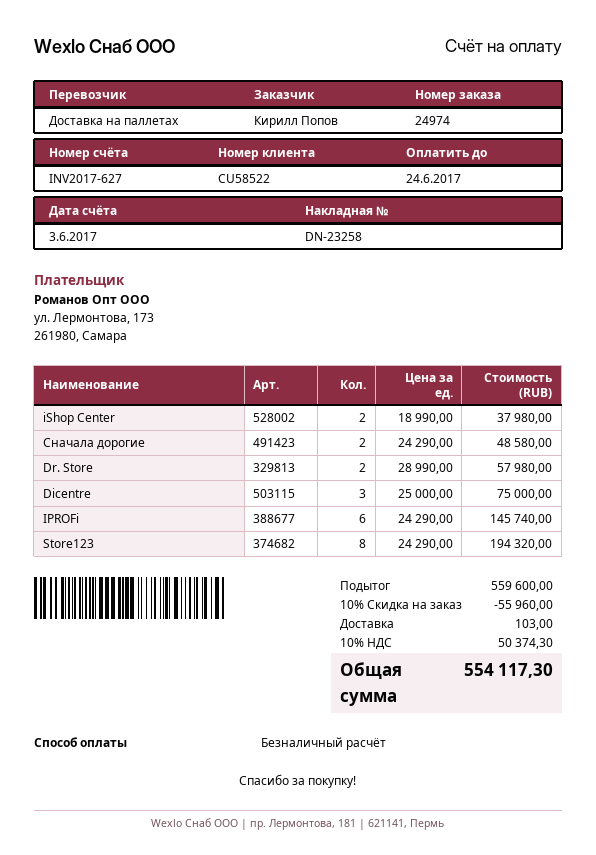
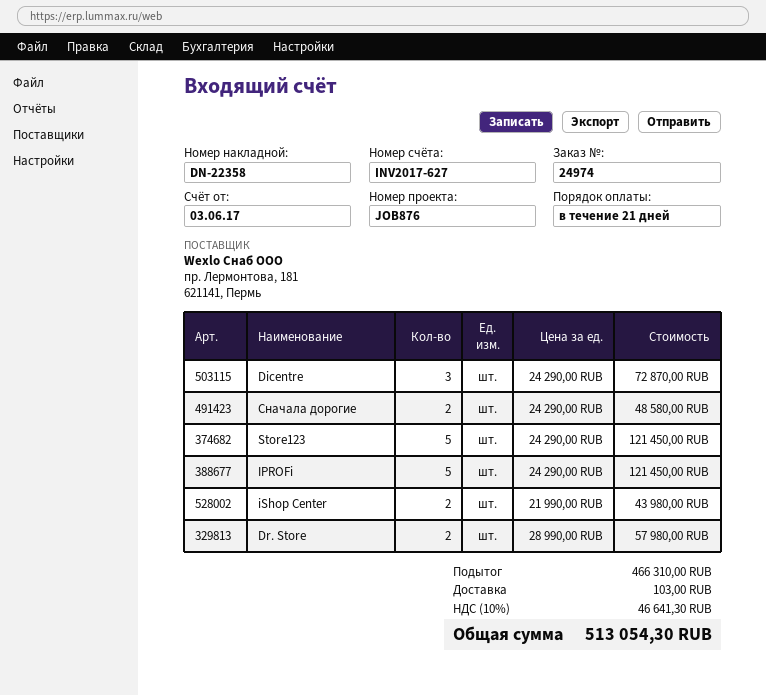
delivery note number: DN-23258 -> DN-22358
iShop Center: 2 x 18990.00 = 37980.00 -> 2 x 21990.00 = 43980.00
Dicentre: 3 x 25000.00 = 75000.00 -> 3 x 24290.00 = 72870.00
IPROFi: 6 x 24290.00 = 145740.00 -> 5 x 24290.00 = 121450.00
Store123: 8 x 24290.00 = 194320.00 -> 5 x 24290.00 = 121450.00
subtotal: 559600.00 -> 466310.00
discount: 10% = 55960.00 -> none
tax: 10% = 50374.30 -> 10% = 46641.30
total: 554117.30 -> 513054.30

